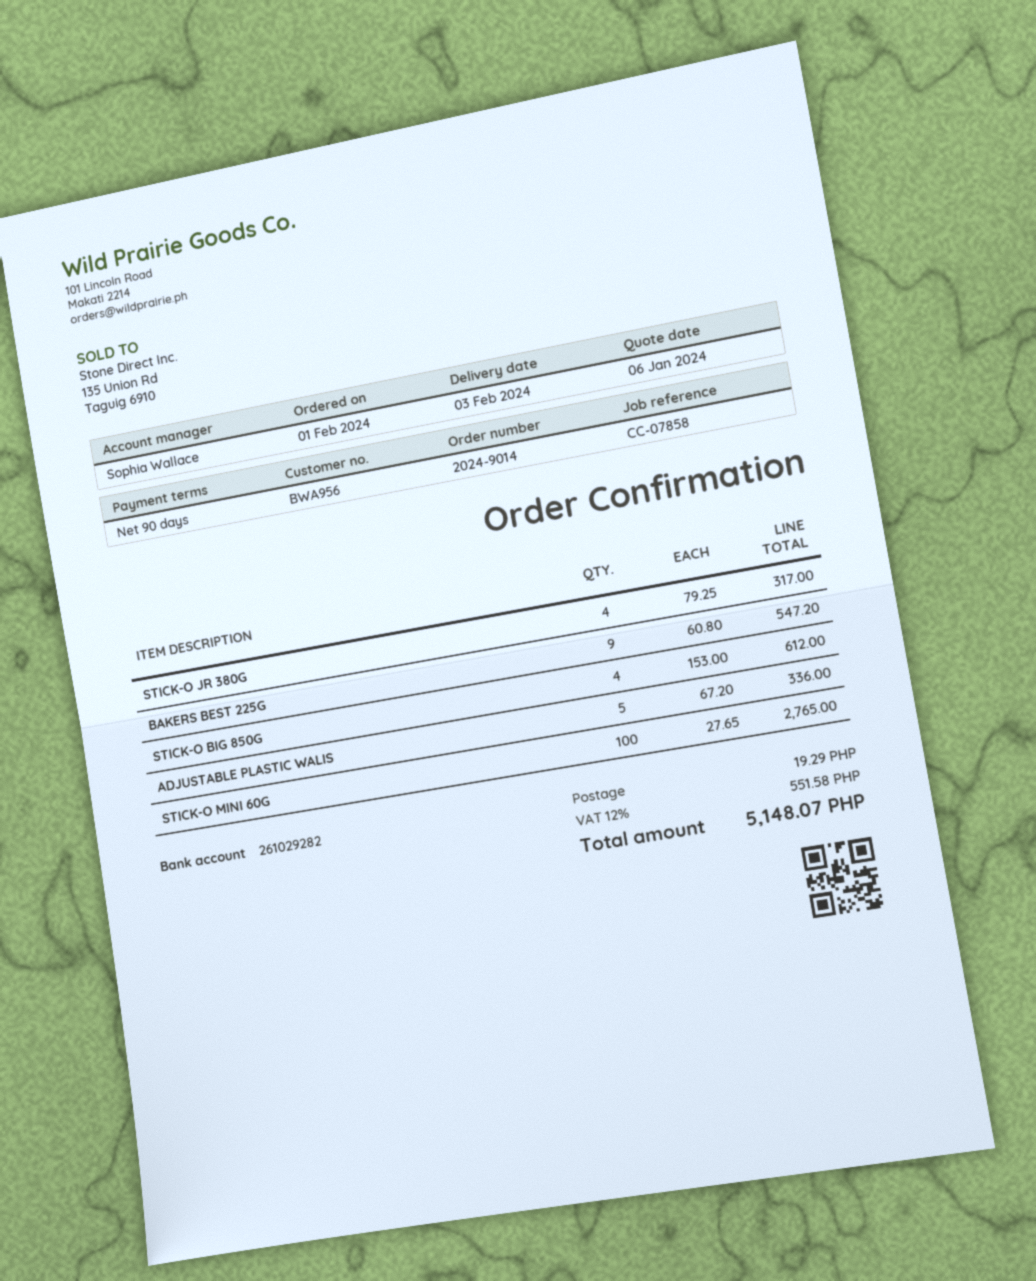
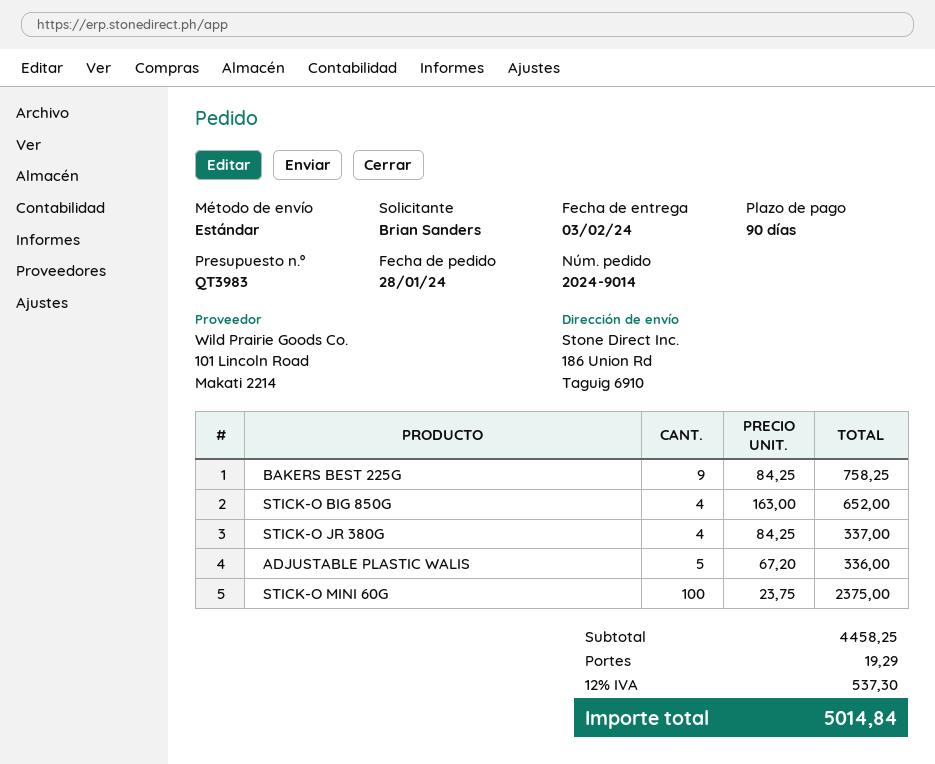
order date: 2024-02-01 -> 2024-01-28
STICK-O JR 380G: 4 x 79.25 = 317.00 -> 4 x 84.25 = 337.00
BAKERS BEST 225G: 9 x 60.80 = 547.20 -> 9 x 84.25 = 758.25
STICK-O BIG 850G: 4 x 153.00 = 612.00 -> 4 x 163.00 = 652.00
STICK-O MINI 60G: 100 x 27.65 = 2765.00 -> 100 x 23.75 = 2375.00
tax: 12% = 551.58 -> 12% = 537.30
total: 5148.07 -> 5014.84

